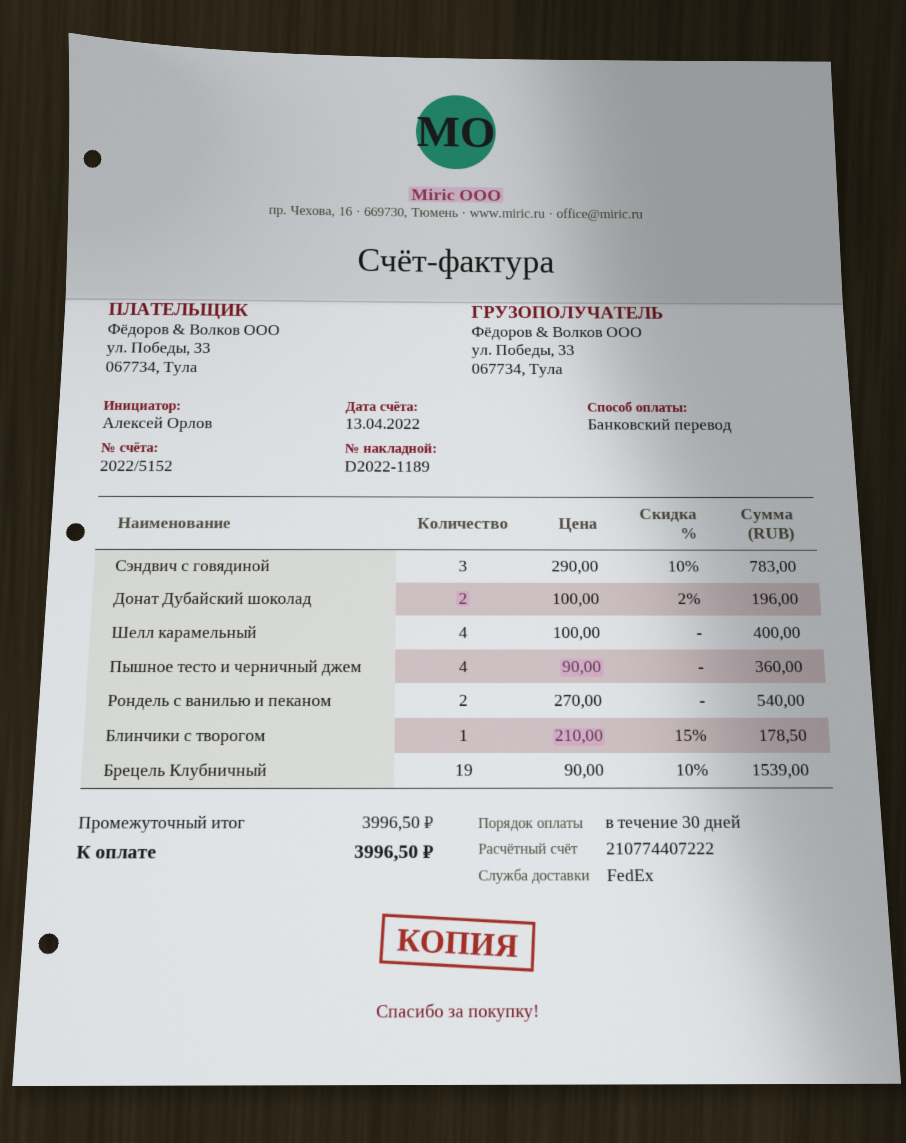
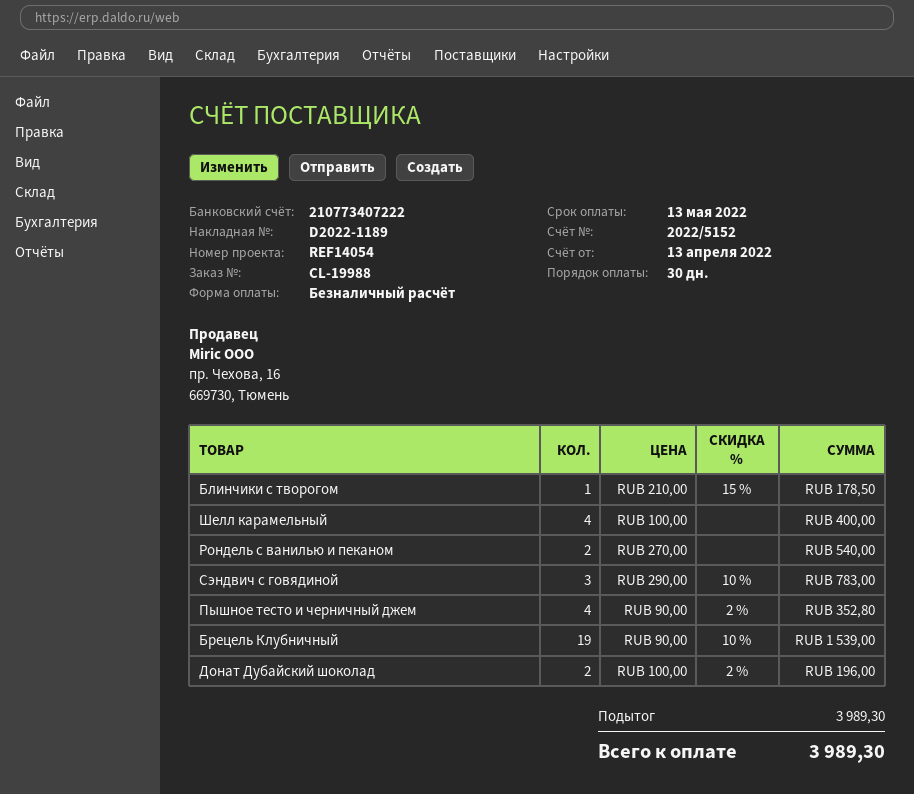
bank account: 210774407222 -> 210773407222
Пышное тесто и черничный джем: 4 x 90.00 = 360.00 -> 4 x 90.00 - 2% = 352.80
subtotal: 3996.50 -> 3989.30
total: 3996.50 -> 3989.30

